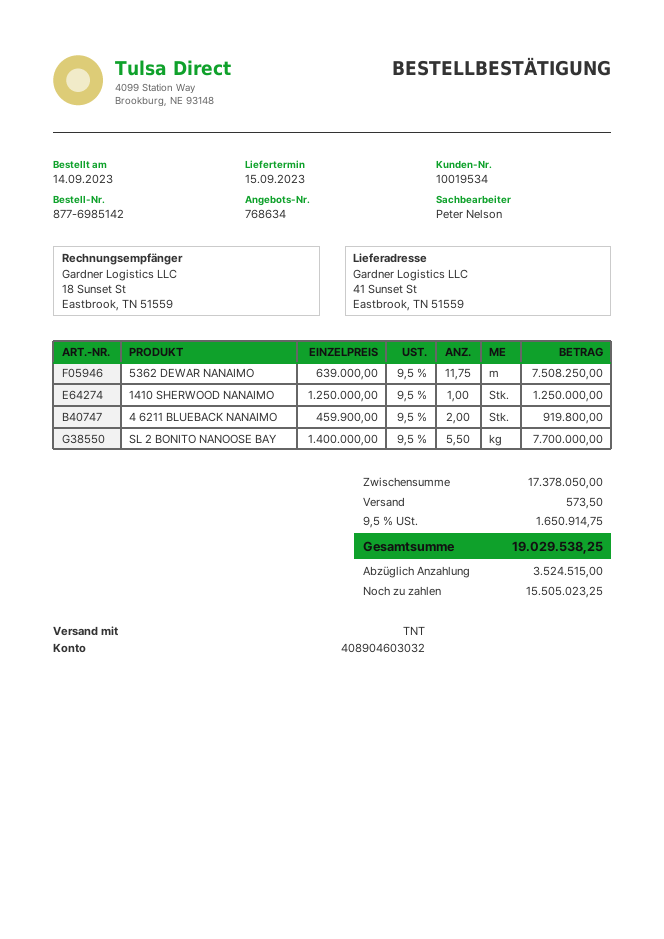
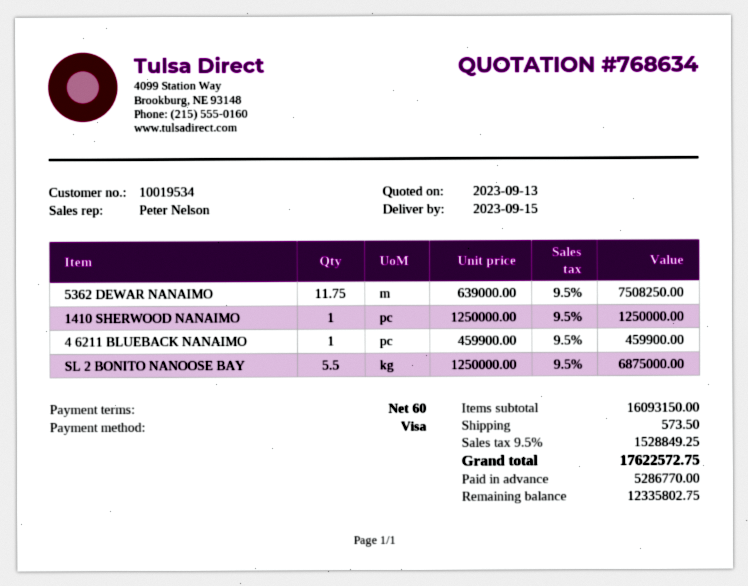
4 6211 BLUEBACK NANAIMO: 2 x 459900.00 = 919800.00 -> 1 x 459900.00 = 459900.00
SL 2 BONITO NANOOSE BAY: 5.5 x 1400000.00 = 7700000.00 -> 5.5 x 1250000.00 = 6875000.00
subtotal: 17378050.00 -> 16093150.00
tax: 9.5% = 1650914.75 -> 9.5% = 1528849.25
total: 19029538.25 -> 17622572.75
deposit: 3524515.00 -> 5286770.00
balance: 15505023.25 -> 12335802.75

